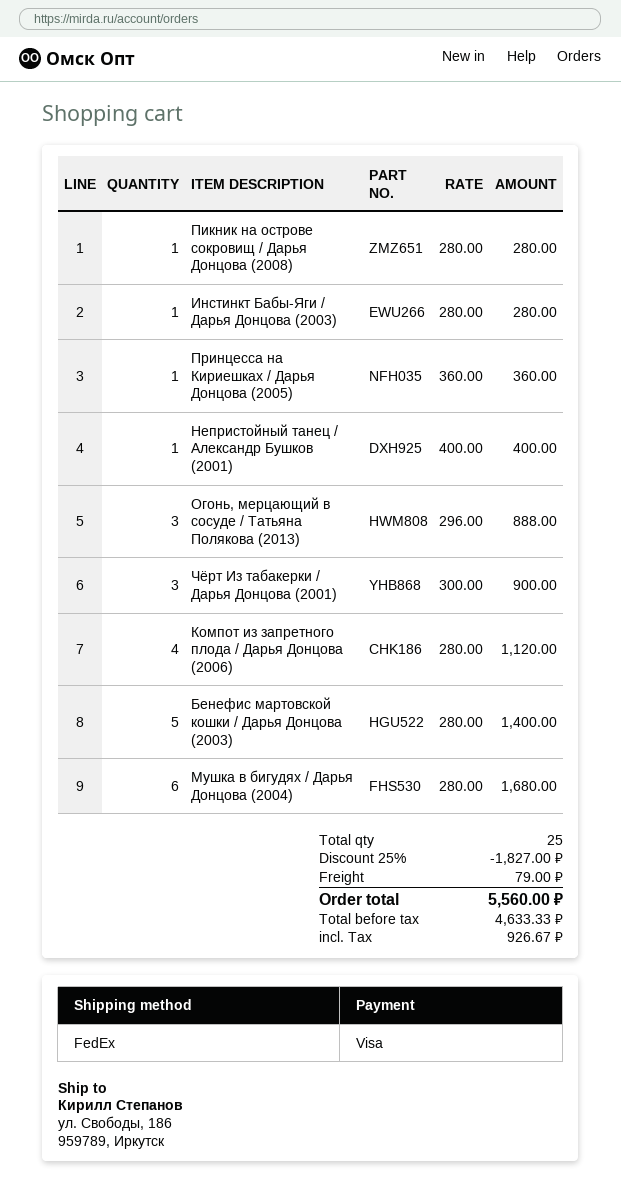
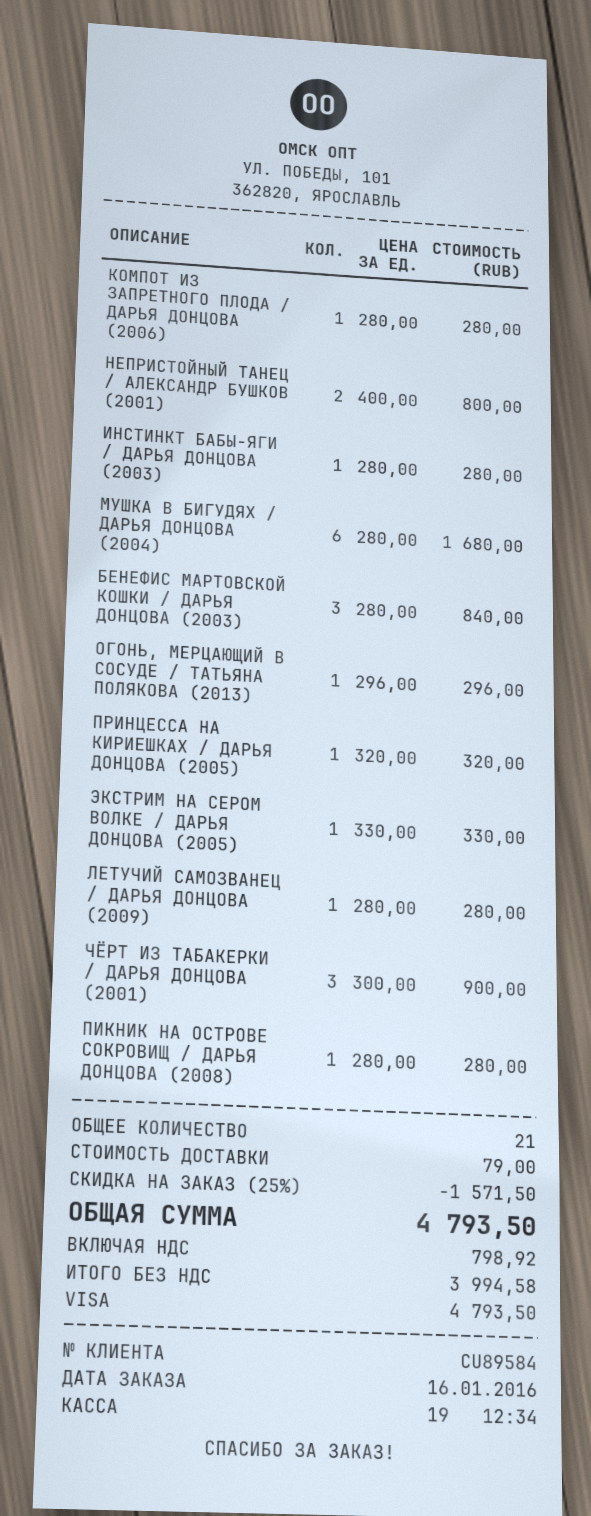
Принцесса на Кириешках / Дарья Донцова (2005): 1 x 360.00 = 360.00 -> 1 x 320.00 = 320.00
Непристойный танец / Александр Бушков (2001): 1 x 400.00 = 400.00 -> 2 x 400.00 = 800.00
Огонь, мерцающий в сосуде / Татьяна Полякова (2013): 3 x 296.00 = 888.00 -> 1 x 296.00 = 296.00
Компот из запретного плода / Дарья Донцова (2006): 4 x 280.00 = 1120.00 -> 1 x 280.00 = 280.00
Бенефис мартовской кошки / Дарья Донцова (2003): 5 x 280.00 = 1400.00 -> 3 x 280.00 = 840.00
ЭКСТРИМ НА СЕРОМ ВОЛКЕ / ДАРЬЯ ДОНЦОВА (2005): none -> 1 x 330.00 = 330.00
ЛЕТУЧИЙ САМОЗВАНЕЦ / ДАРЬЯ ДОНЦОВА (2009): none -> 1 x 280.00 = 280.00
total quantity: 25 -> 21
discount: 25% = 1827.00 -> 25% = 1571.50
net: 4633.33 -> 3994.58
tax: 926.67 -> 798.92
total: 5560.00 -> 4793.50

